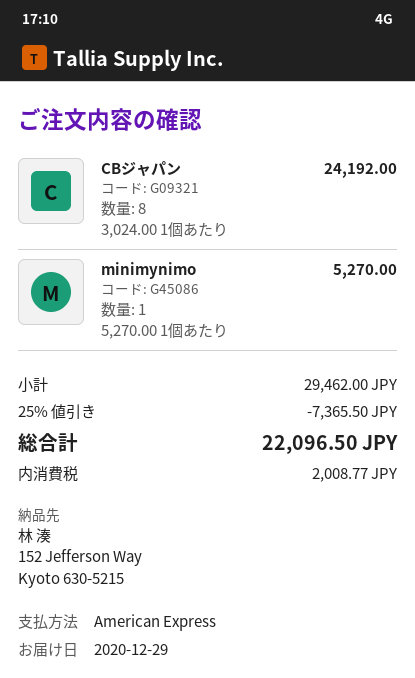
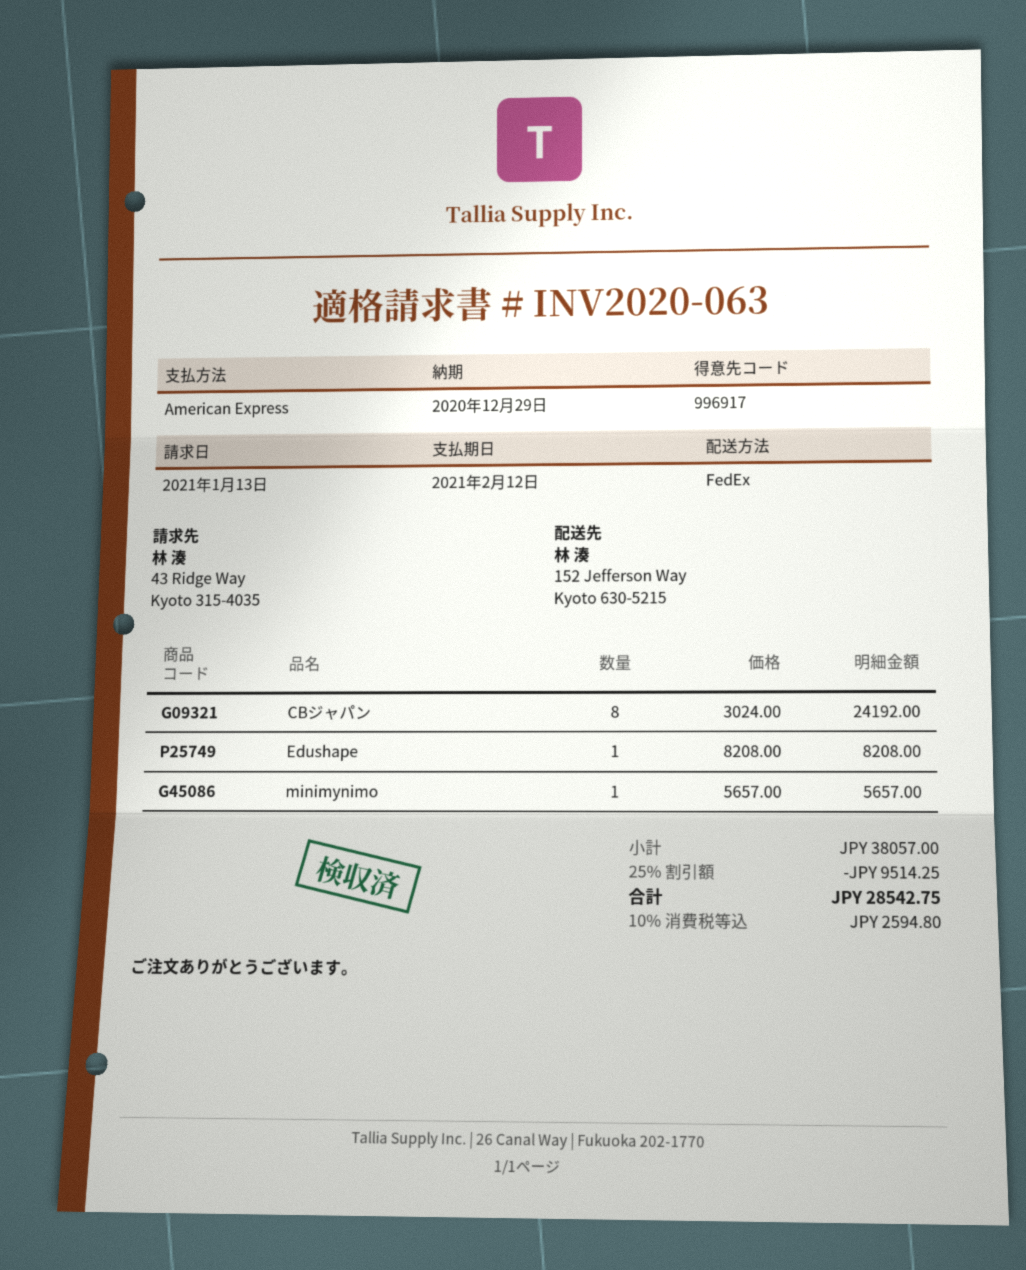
minimynimo: 1 x 5270.00 = 5270.00 -> 1 x 5657.00 = 5657.00
Edushape: none -> 1 x 8208.00 = 8208.00
subtotal: 29462.00 -> 38057.00
discount: 25% = 7365.50 -> 25% = 9514.25
tax: 2008.77 -> 2594.80
total: 22096.50 -> 28542.75

